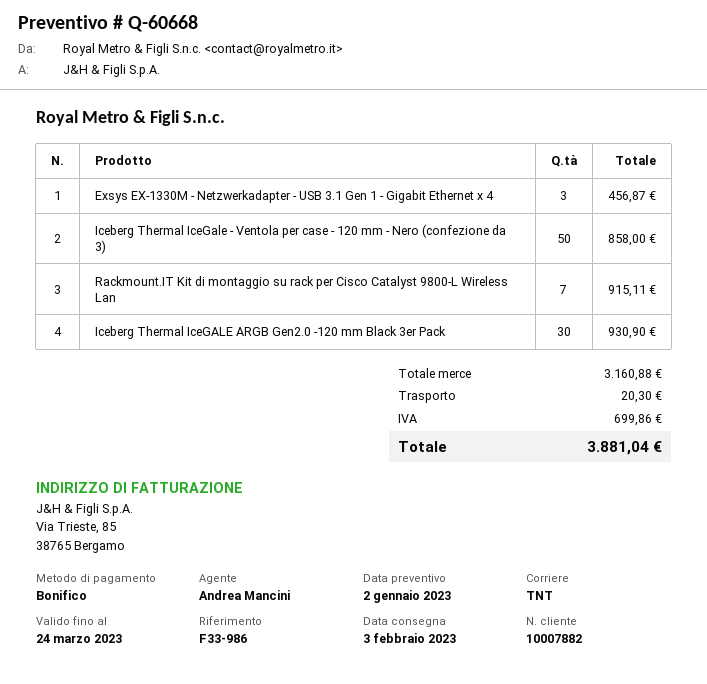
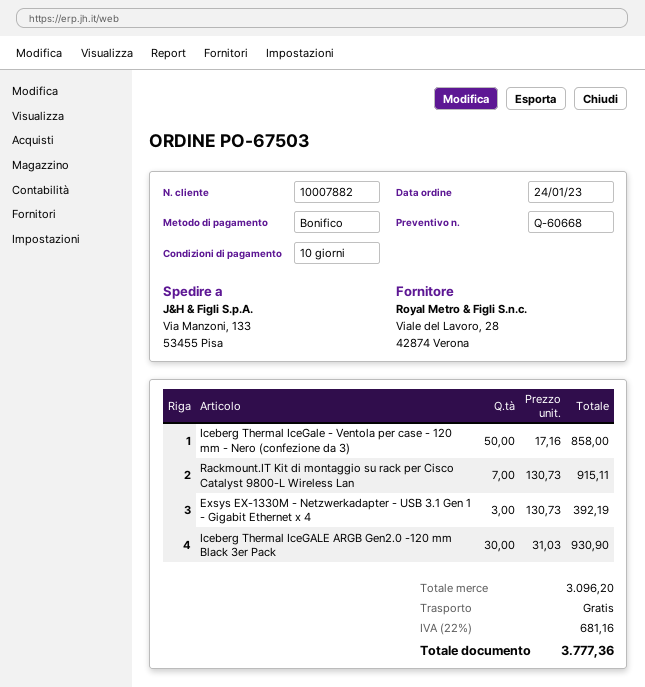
Exsys EX-1330M - Netzwerkadapter - USB 3.1 Gen 1 - Gigabit Ethernet x 4: 3 for 456.87 -> 3 for 392.19
subtotal: 3160.88 -> 3096.20
shipping: 20.30 -> 0.00
tax: 699.86 -> 681.16
total: 3881.04 -> 3777.36

